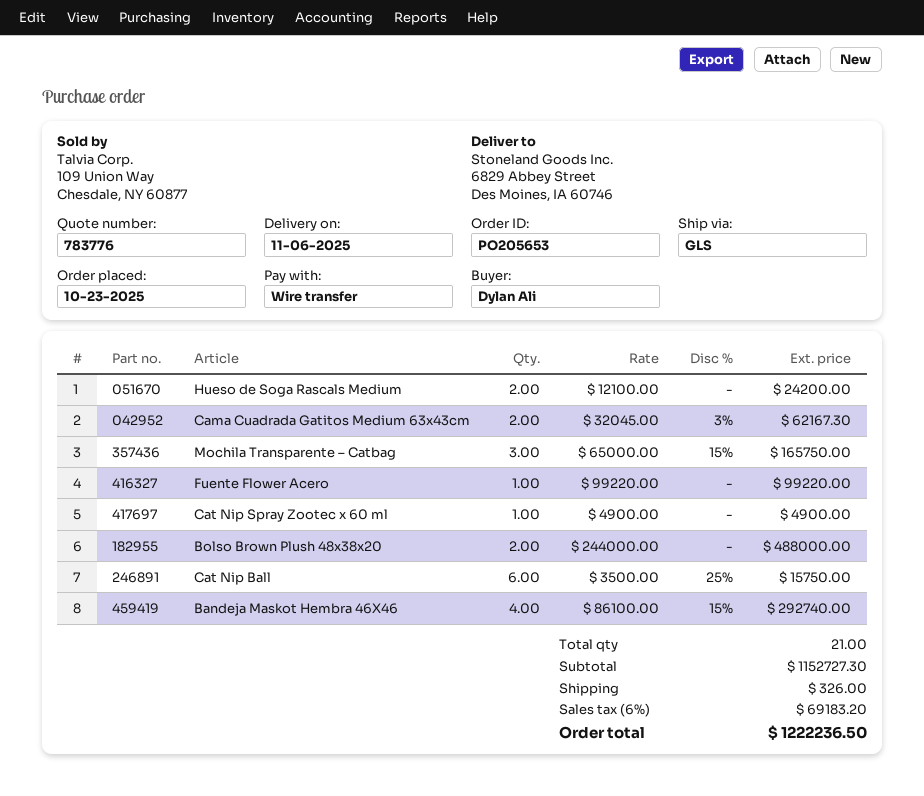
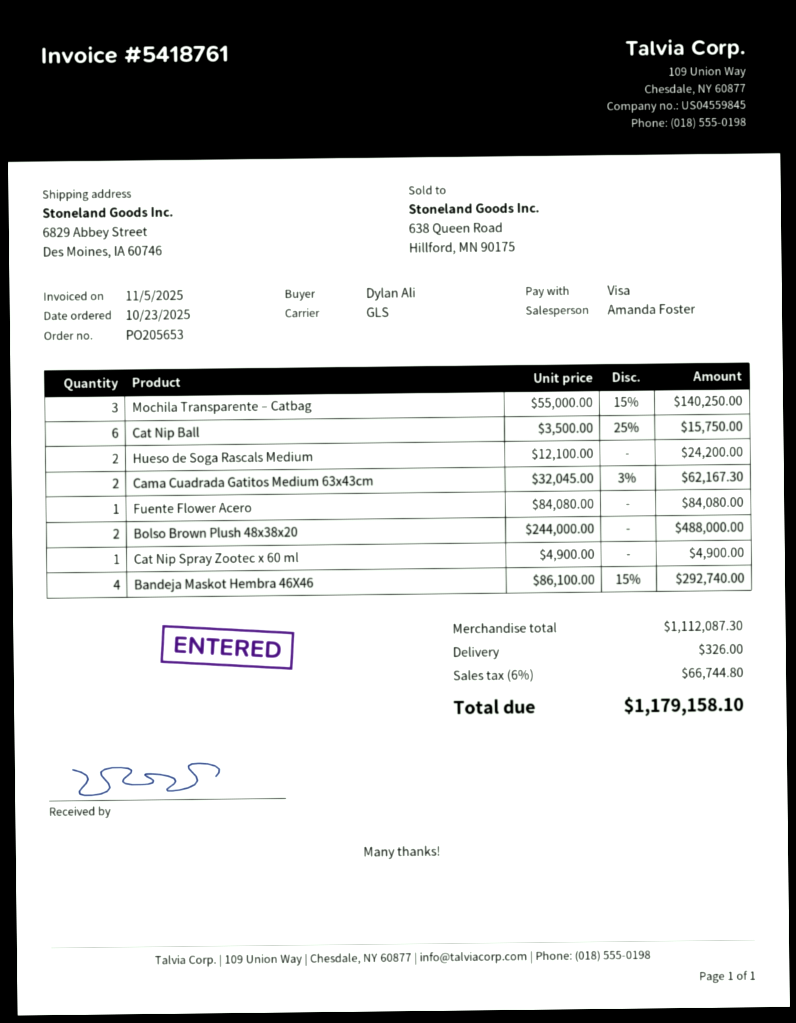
payment method: bank transfer -> Visa
Mochila Transparente – Catbag: 3 x 65000.00 - 15% = 165750.00 -> 3 x 55000.00 - 15% = 140250.00
Fuente Flower Acero: 1 x 99220.00 = 99220.00 -> 1 x 84080.00 = 84080.00
subtotal: 1152727.30 -> 1112087.30
tax: 6% = 69183.20 -> 6% = 66744.80
total: 1222236.50 -> 1179158.10

